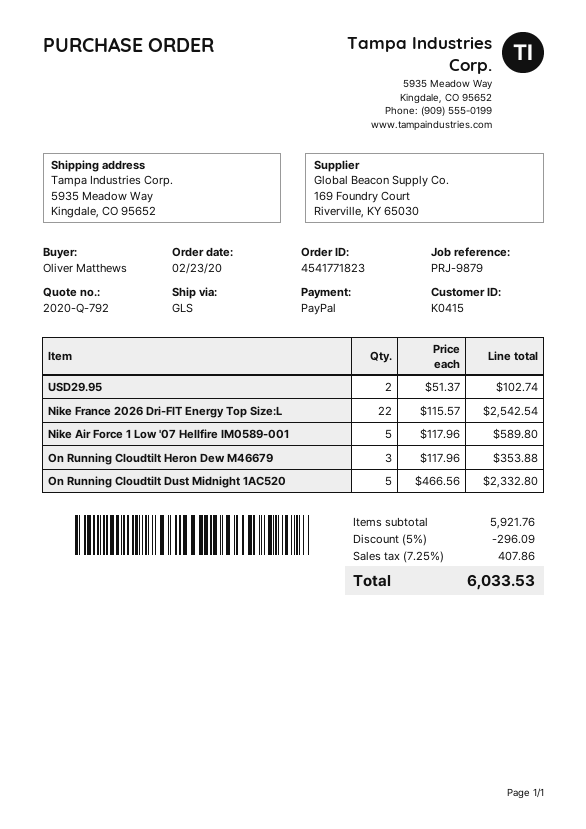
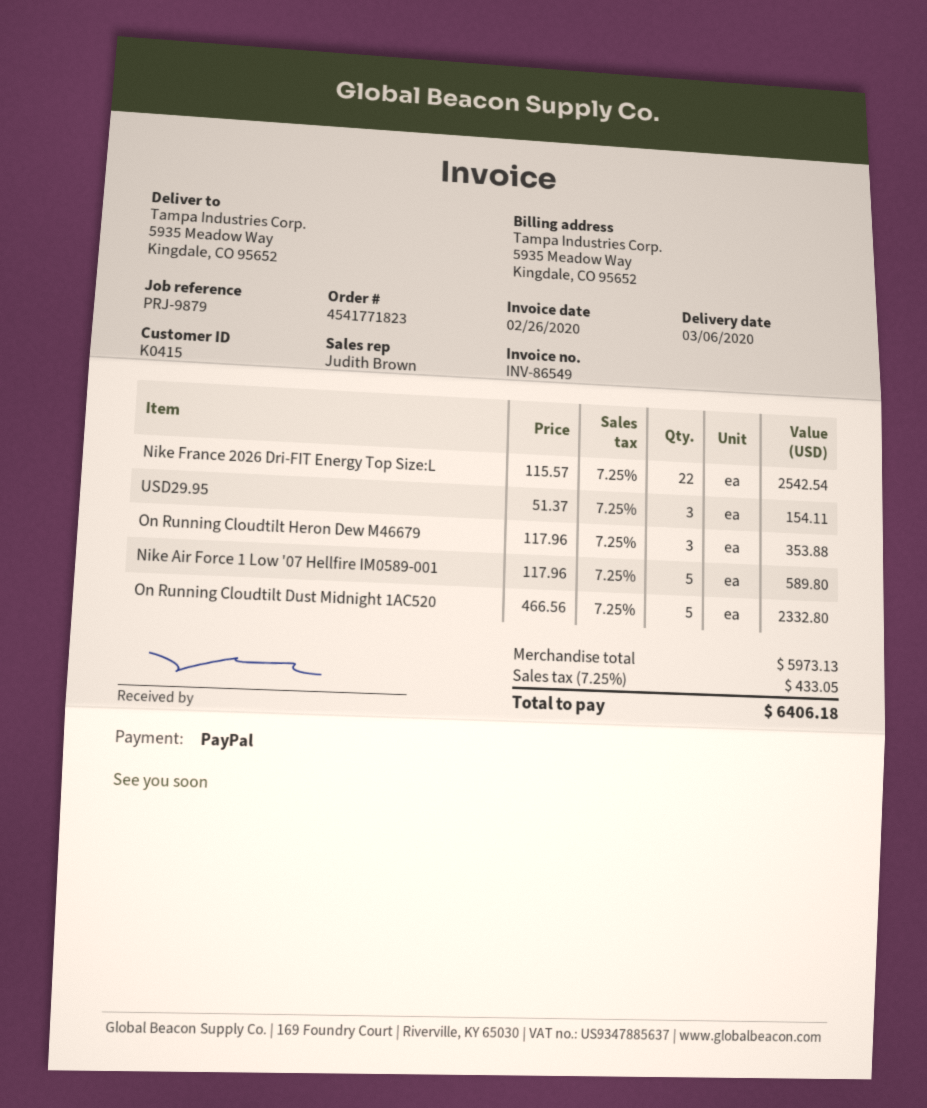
USD29.95: 2 x 51.37 = 102.74 -> 3 x 51.37 = 154.11
subtotal: 5921.76 -> 5973.13
discount: 5% = 296.09 -> none
tax: 7.25% = 407.86 -> 7.25% = 433.05
total: 6033.53 -> 6406.18

